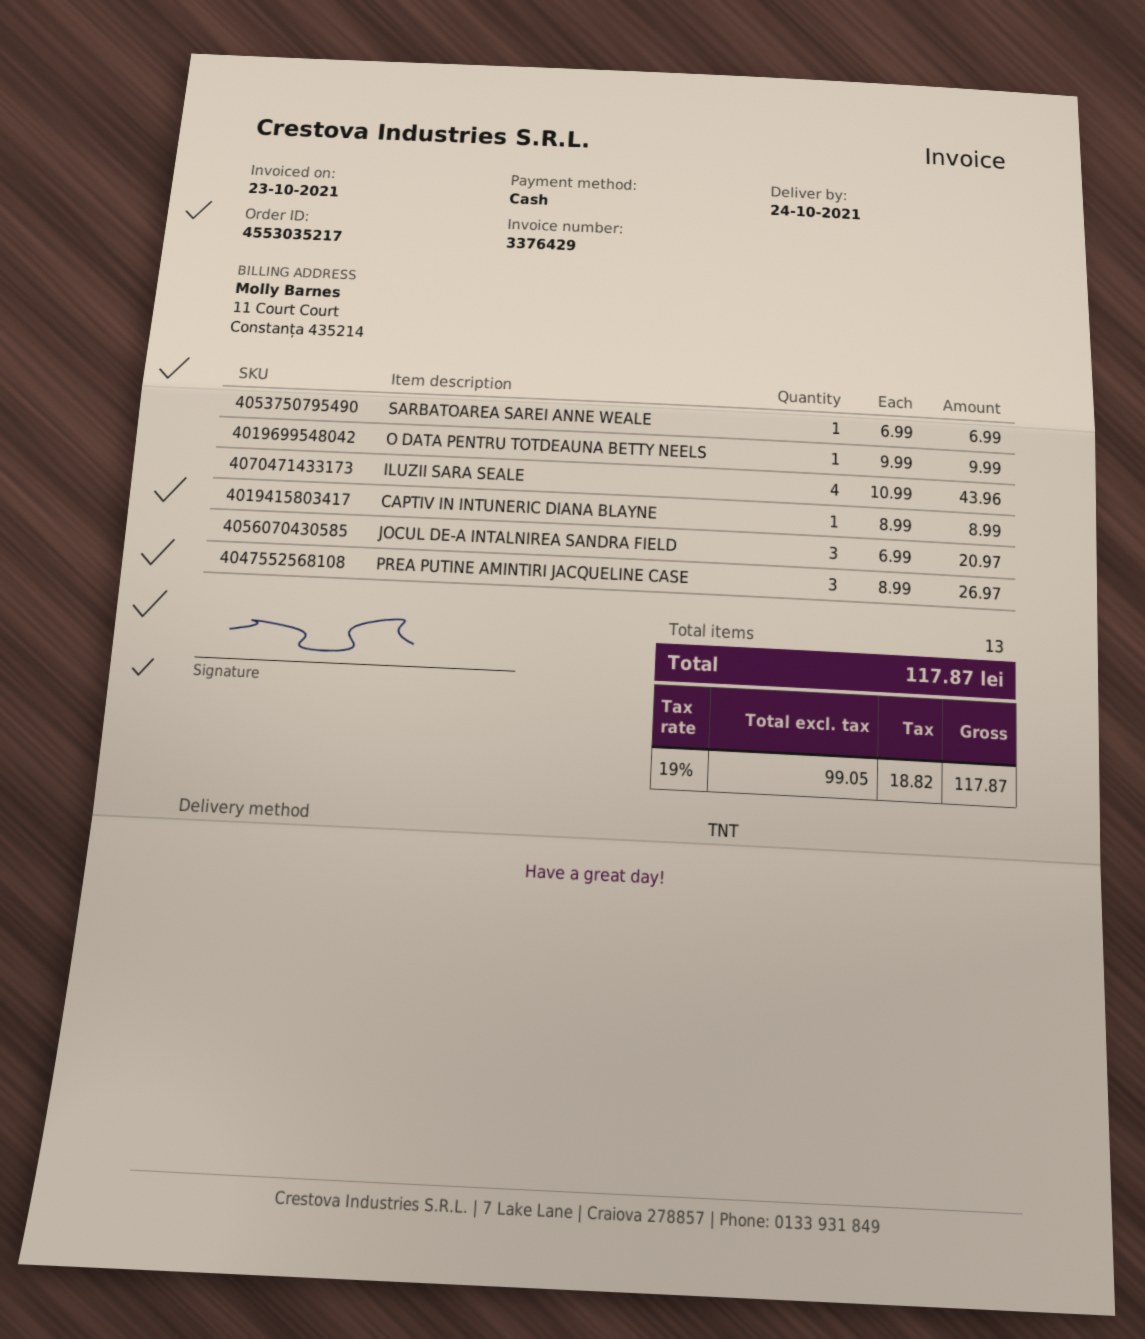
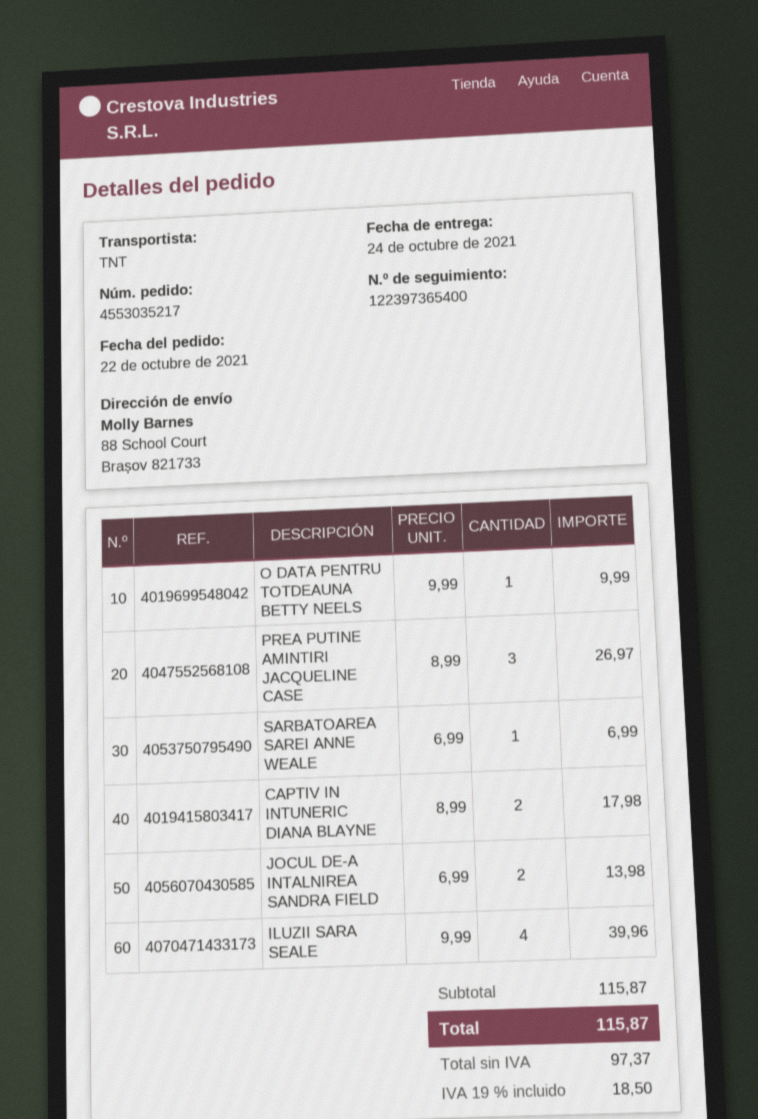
ILUZII SARA SEALE: 4 x 10.99 = 43.96 -> 4 x 9.99 = 39.96
CAPTIV IN INTUNERIC DIANA BLAYNE: 1 x 8.99 = 8.99 -> 2 x 8.99 = 17.98
JOCUL DE-A INTALNIREA SANDRA FIELD: 3 x 6.99 = 20.97 -> 2 x 6.99 = 13.98
net: 99.05 -> 97.37
tax: 19% = 18.82 -> 19% = 18.50
total: 117.87 -> 115.87

